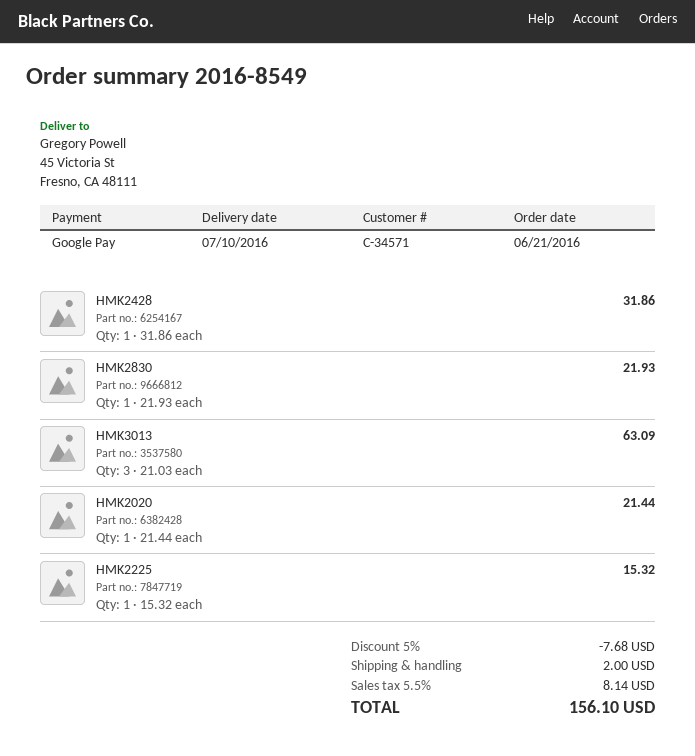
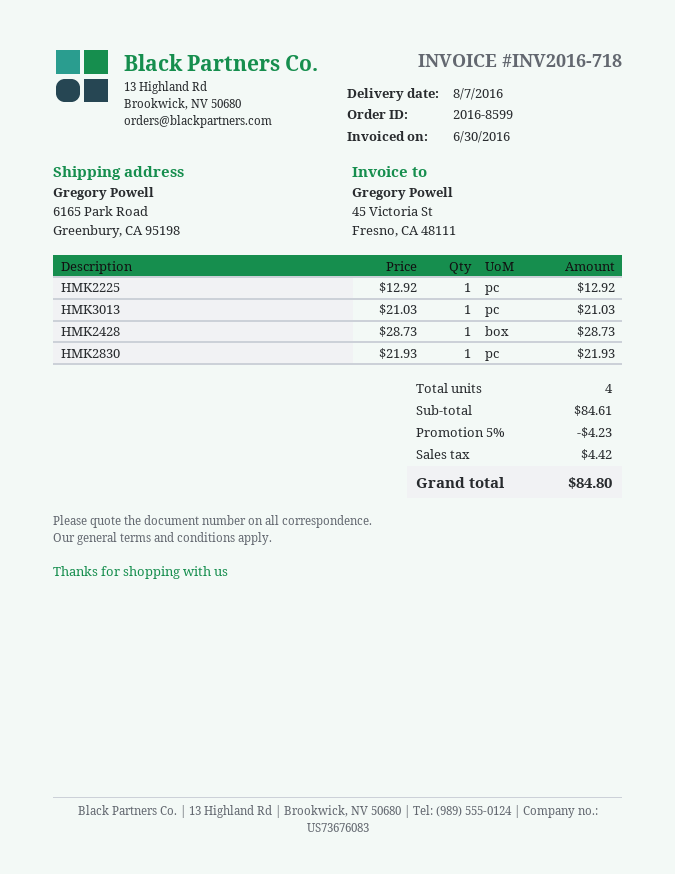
order number: 2016-8549 -> 2016-8599
delivery date: 2016-07-10 -> 2016-08-07
ship to: 45 Victoria St, Fresno, CA 48111 -> 6165 Park Road, Greenbury, CA 95198
HMK2428: 1 x 31.86 = 31.86 -> 1 x 28.73 = 28.73
HMK3013: 3 x 21.03 = 63.09 -> 1 x 21.03 = 21.03
HMK2020: 1 x 21.44 = 21.44 -> none
HMK2225: 1 x 15.32 = 15.32 -> 1 x 12.92 = 12.92
discount: 5% = 7.68 -> 5% = 4.23
shipping: 2.00 -> none
tax: 8.14 -> 4.42
total: 156.10 -> 84.80

